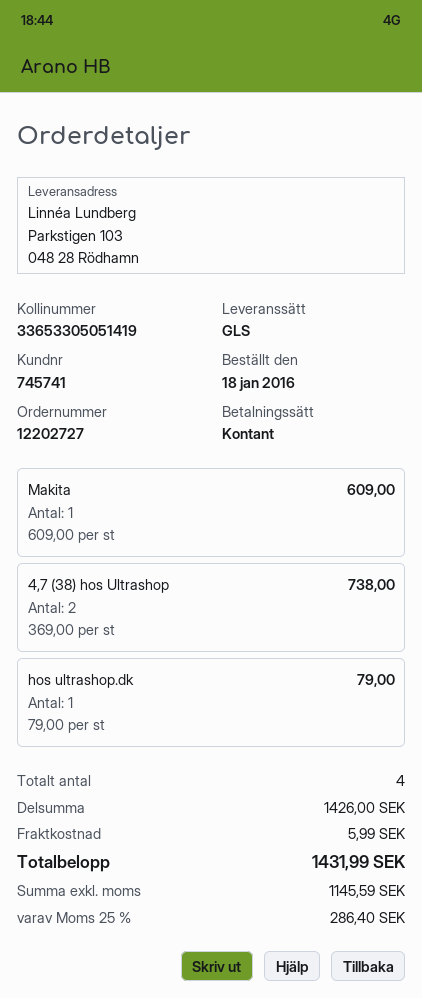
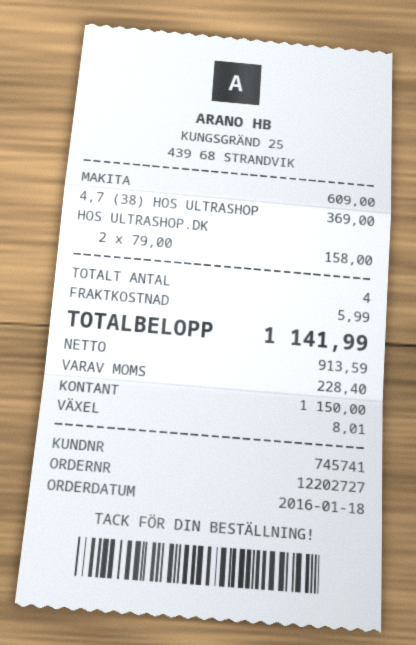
4,7 (38) hos Ultrashop: 2 x 369.00 = 738.00 -> 1 x 369.00 = 369.00
hos ultrashop.dk: 1 x 79.00 = 79.00 -> 2 x 79.00 = 158.00
net: 1145.59 -> 913.59
tax: 286.40 -> 228.40
total: 1431.99 -> 1141.99

